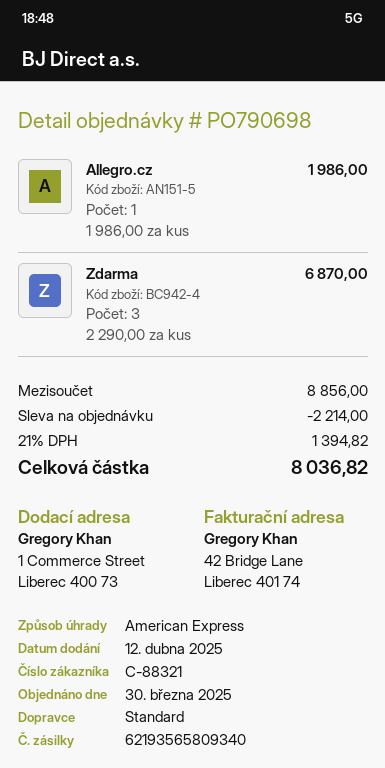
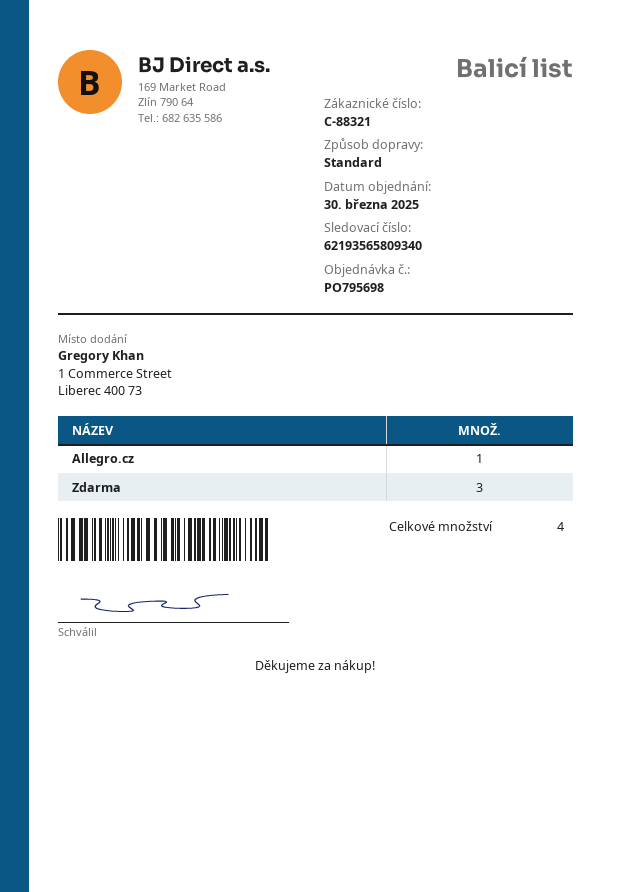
order number: PO790698 -> PO795698

